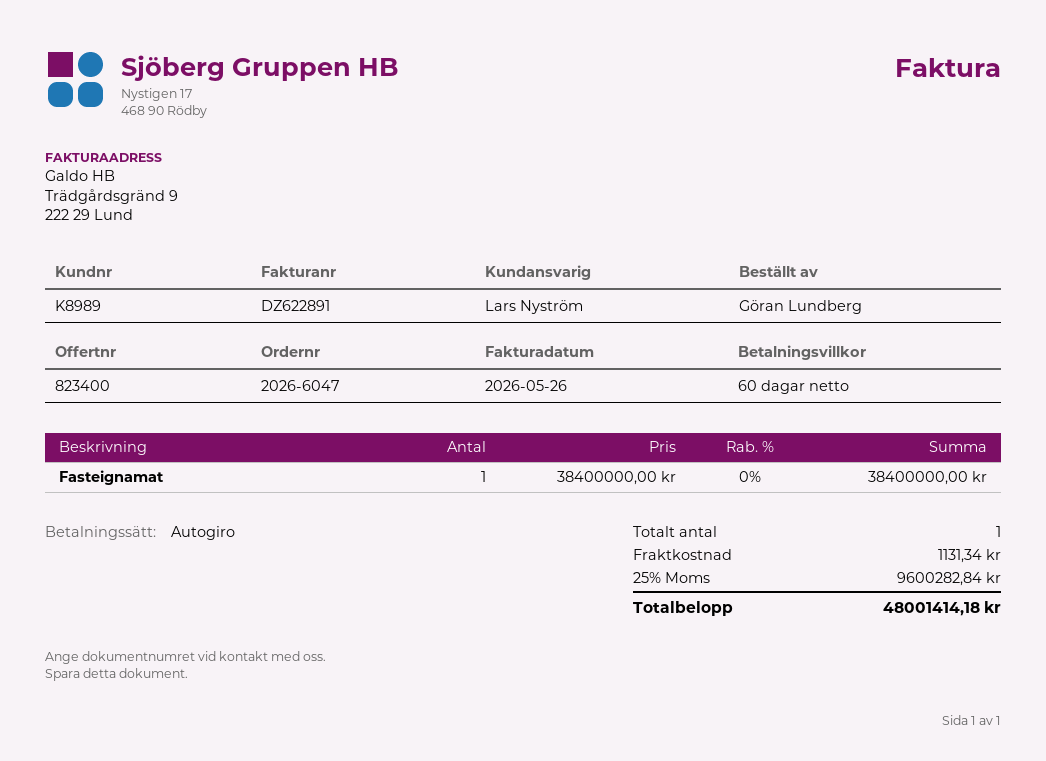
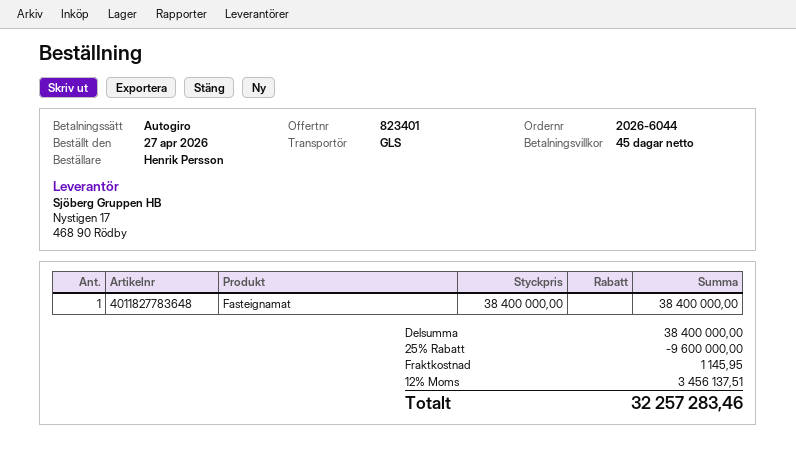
quote number: 823400 -> 823401
order number: 2026-6047 -> 2026-6044
payment terms: 60 days -> 45 days
ordered by: Göran Lundberg -> Henrik Persson
discount: none -> 25% = 9600000.00
shipping: 1131.34 -> 1145.95
tax: 25% = 9600282.84 -> 12% = 3456137.51
total: 48001414.18 -> 32257283.46

